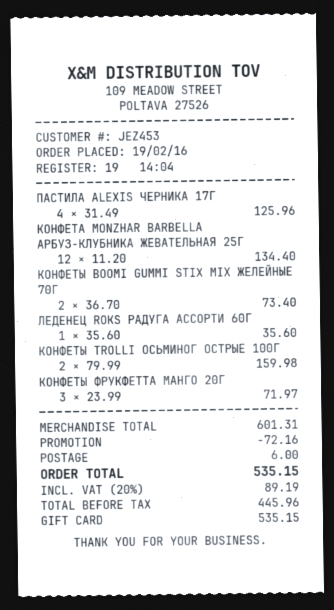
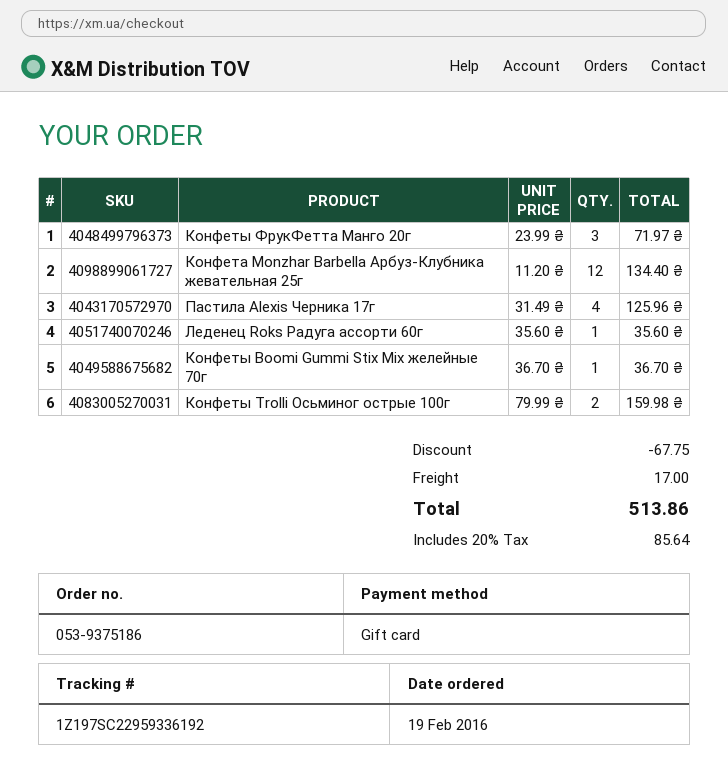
КОНФЕТЫ BOOMI GUMMI STIX MIX ЖЕЛЕЙНЫЕ 70Г: 2 x 36.70 = 73.40 -> 1 x 36.70 = 36.70
discount: 72.16 -> 67.75
shipping: 6.00 -> 17.00
tax: 20% = 89.19 -> 20% = 85.64
total: 535.15 -> 513.86

